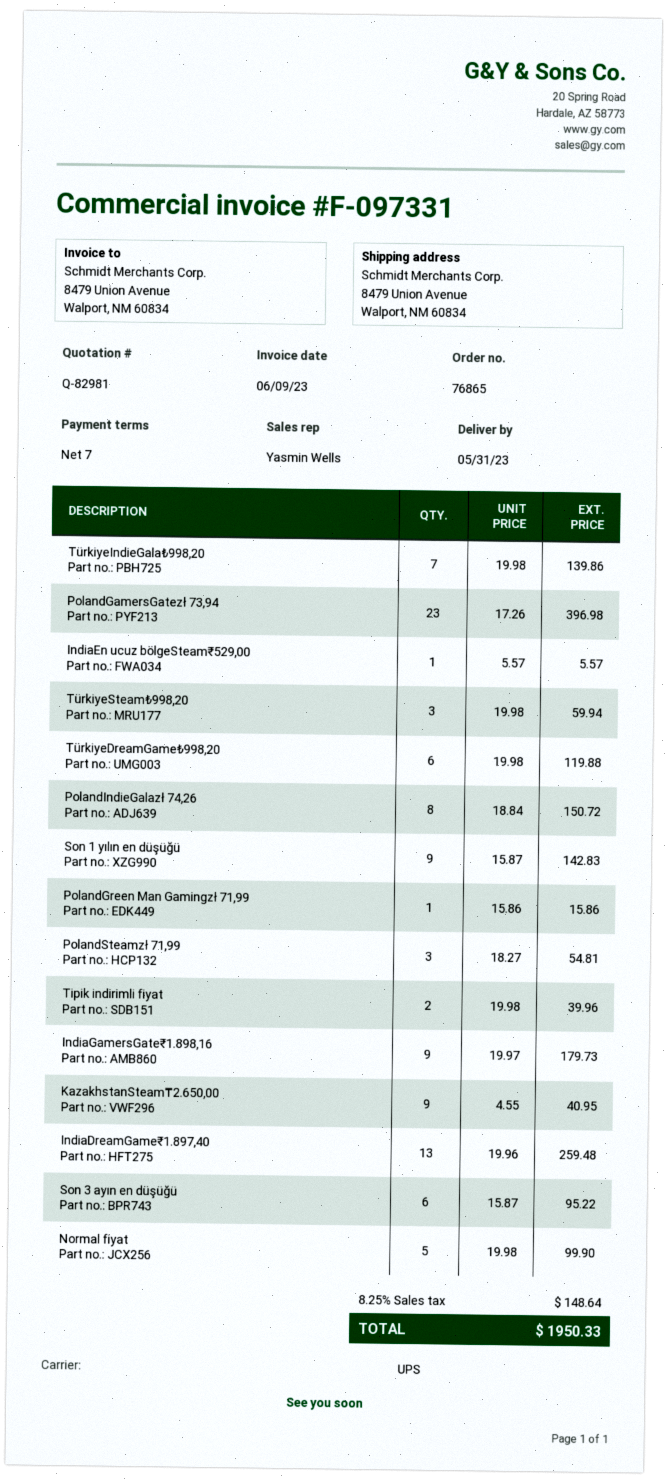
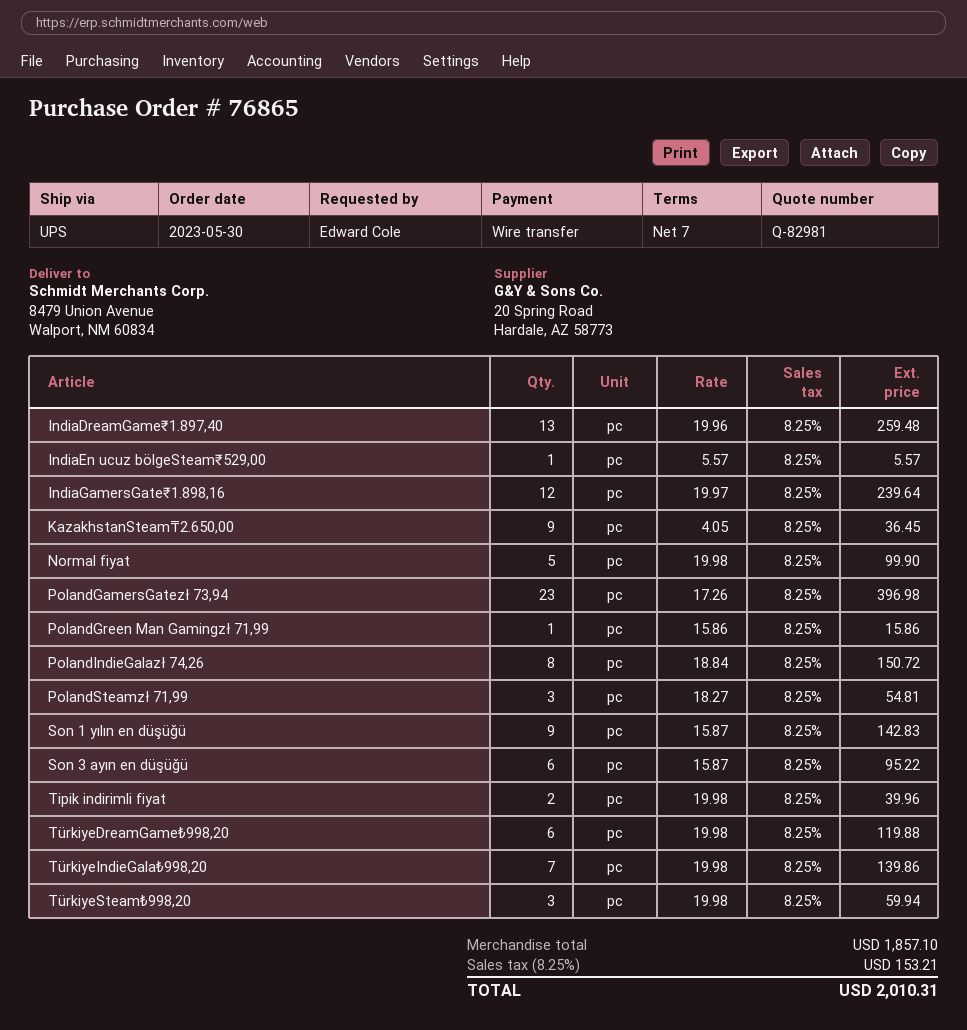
IndiaGamersGate₹1.898,16: 9 x 19.97 = 179.73 -> 12 x 19.97 = 239.64
KazakhstanSteam₸2.650,00: 9 x 4.55 = 40.95 -> 9 x 4.05 = 36.45
tax: 8.25% = 148.64 -> 8.25% = 153.21
total: 1950.33 -> 2010.31

